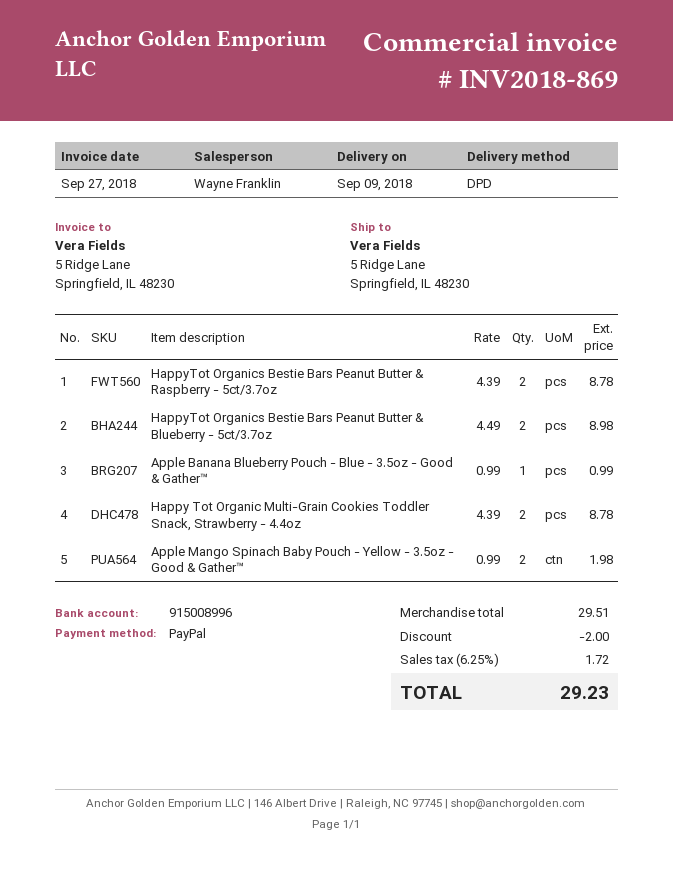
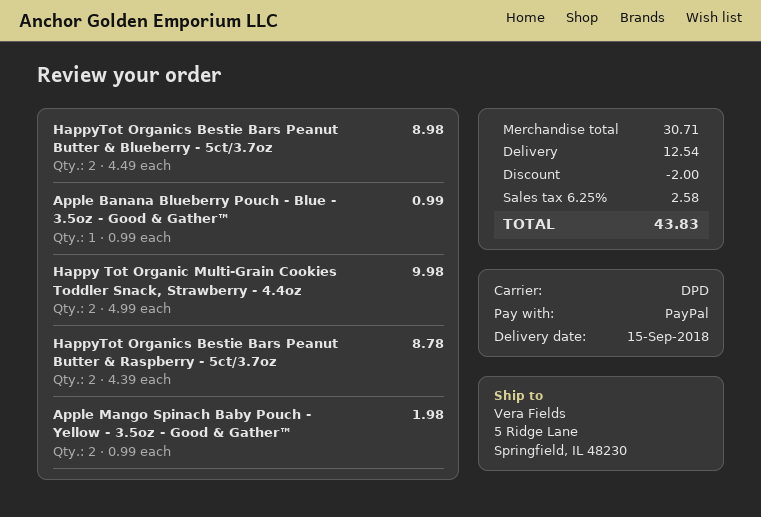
delivery date: 2018-09-09 -> 2018-09-15
Happy Tot Organic Multi-Grain Cookies Toddler Snack, Strawberry - 4.4oz: 2 x 4.39 = 8.78 -> 2 x 4.99 = 9.98
subtotal: 29.51 -> 30.71
shipping: none -> 12.54
tax: 6.25% = 1.72 -> 6.25% = 2.58
total: 29.23 -> 43.83

